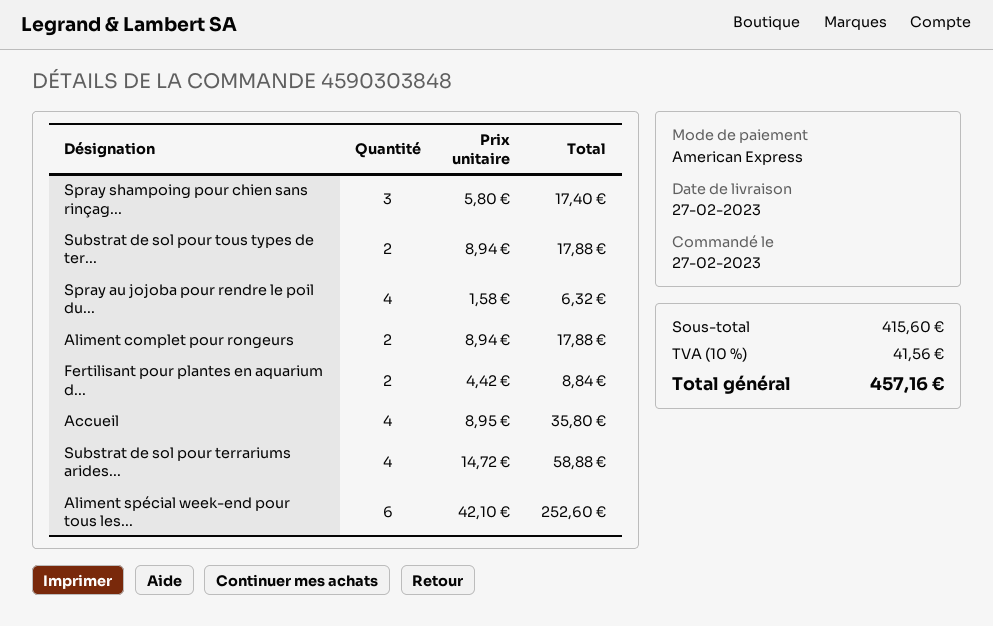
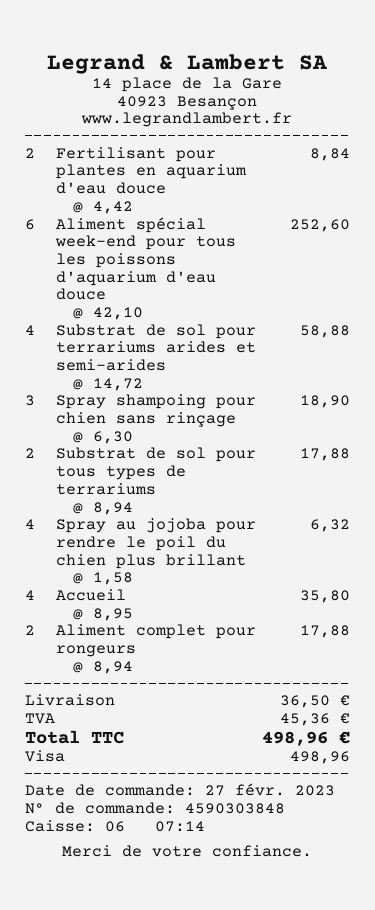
payment method: American Express -> Visa
Spray shampoing pour chien sans rinçag...: 3 x 5.80 = 17.40 -> 3 x 6.30 = 18.90
shipping: none -> 36.50
tax: 41.56 -> 45.36
total: 457.16 -> 498.96

